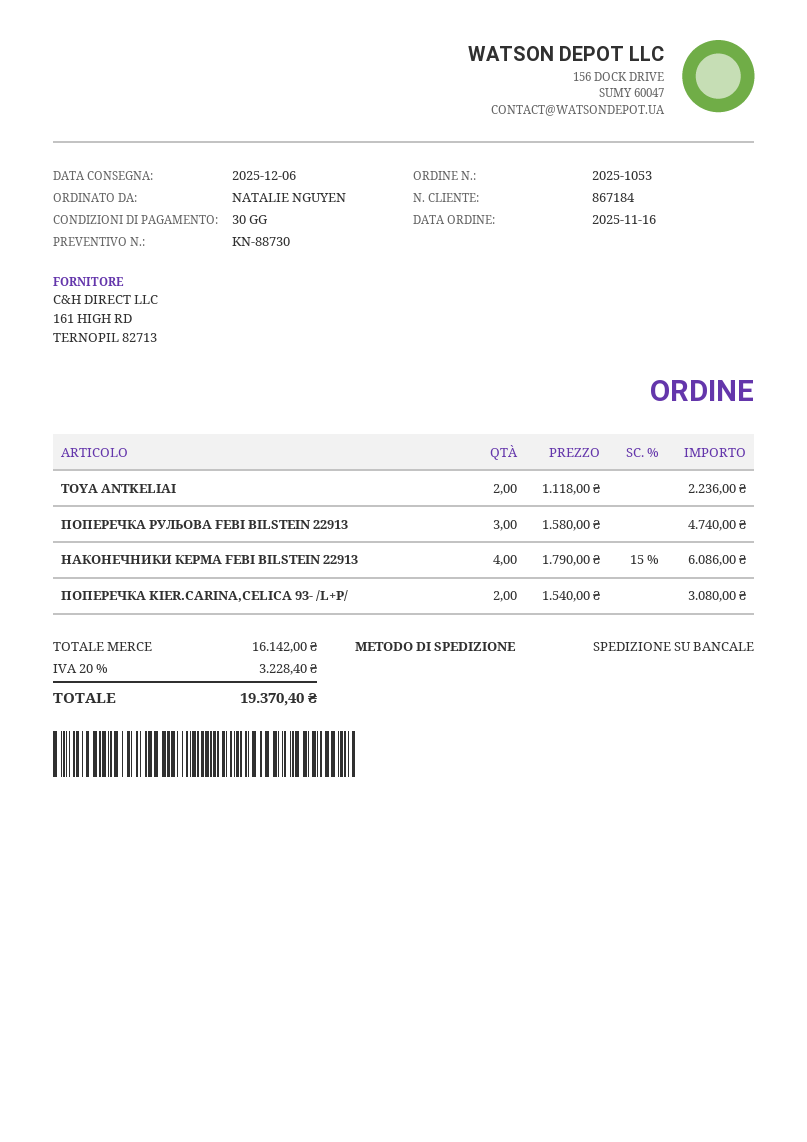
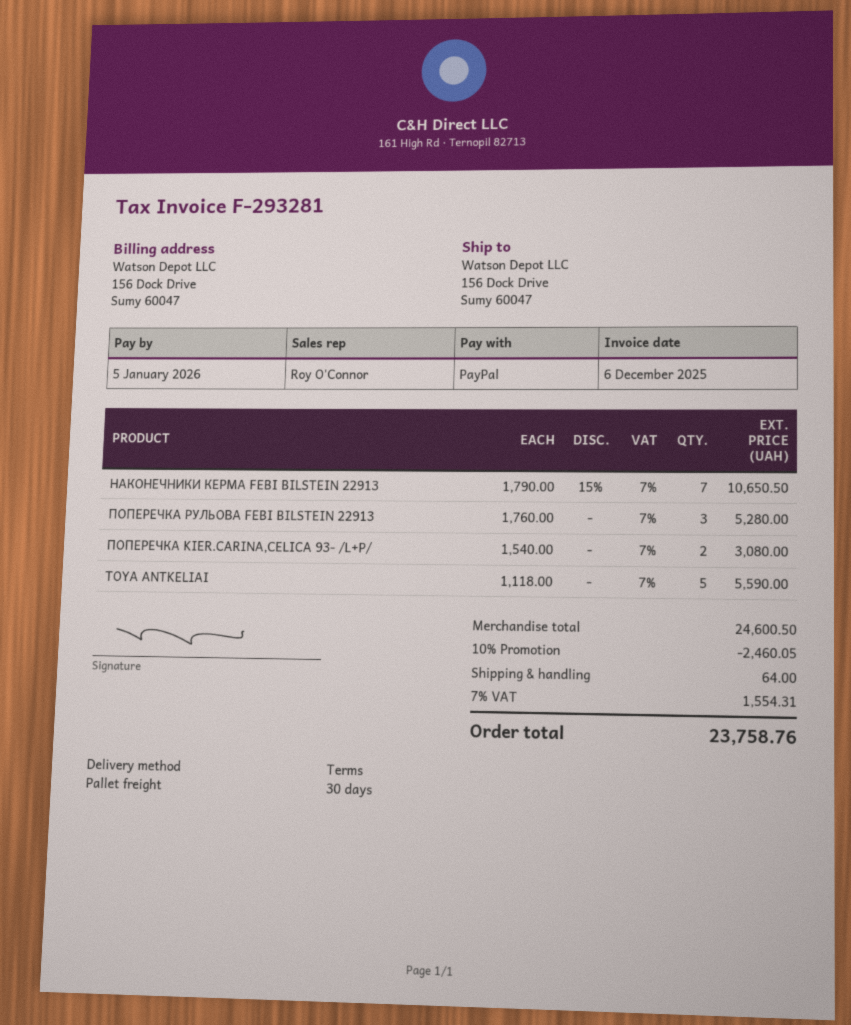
TOYA ANTKELIAI: 2 x 1118.00 = 2236.00 -> 5 x 1118.00 = 5590.00
ПОПЕРЕЧКА РУЛЬОВА FEBI BILSTEIN 22913: 3 x 1580.00 = 4740.00 -> 3 x 1760.00 = 5280.00
НАКОНЕЧНИКИ КЕРМА FEBI BILSTEIN 22913: 4 x 1790.00 - 15% = 6086.00 -> 7 x 1790.00 - 15% = 10650.50
subtotal: 16142.00 -> 24600.50
discount: none -> 10% = 2460.05
shipping: none -> 64.00
tax: 20% = 3228.40 -> 7% = 1554.31
total: 19370.40 -> 23758.76

